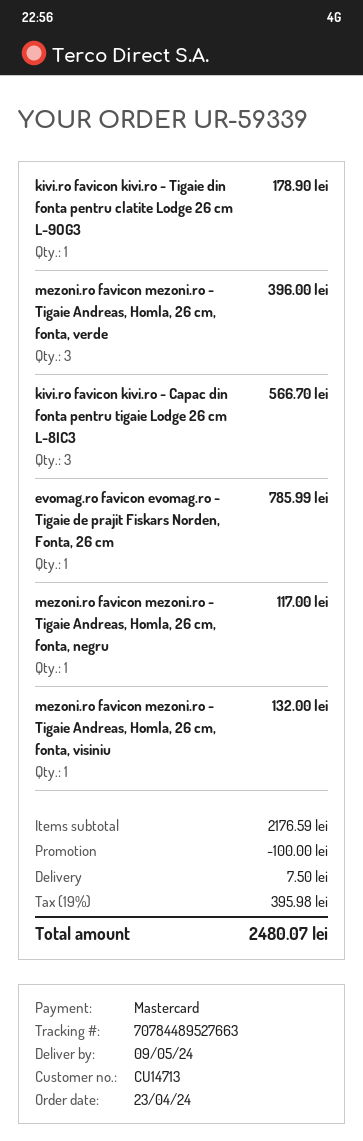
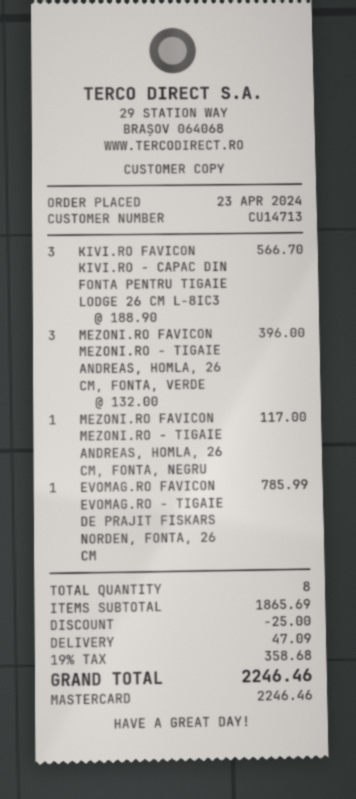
kivi.ro favicon kivi.ro - Tigaie din fonta pentru clatite Lodge 26 cm L-9OG3: 1 for 178.90 -> none
mezoni.ro favicon mezoni.ro - Tigaie Andreas, Homla, 26 cm, fonta, visiniu: 1 for 132.00 -> none
subtotal: 2176.59 -> 1865.69
discount: 100.00 -> 25.00
shipping: 7.50 -> 47.09
tax: 19% = 395.98 -> 19% = 358.68
total: 2480.07 -> 2246.46

